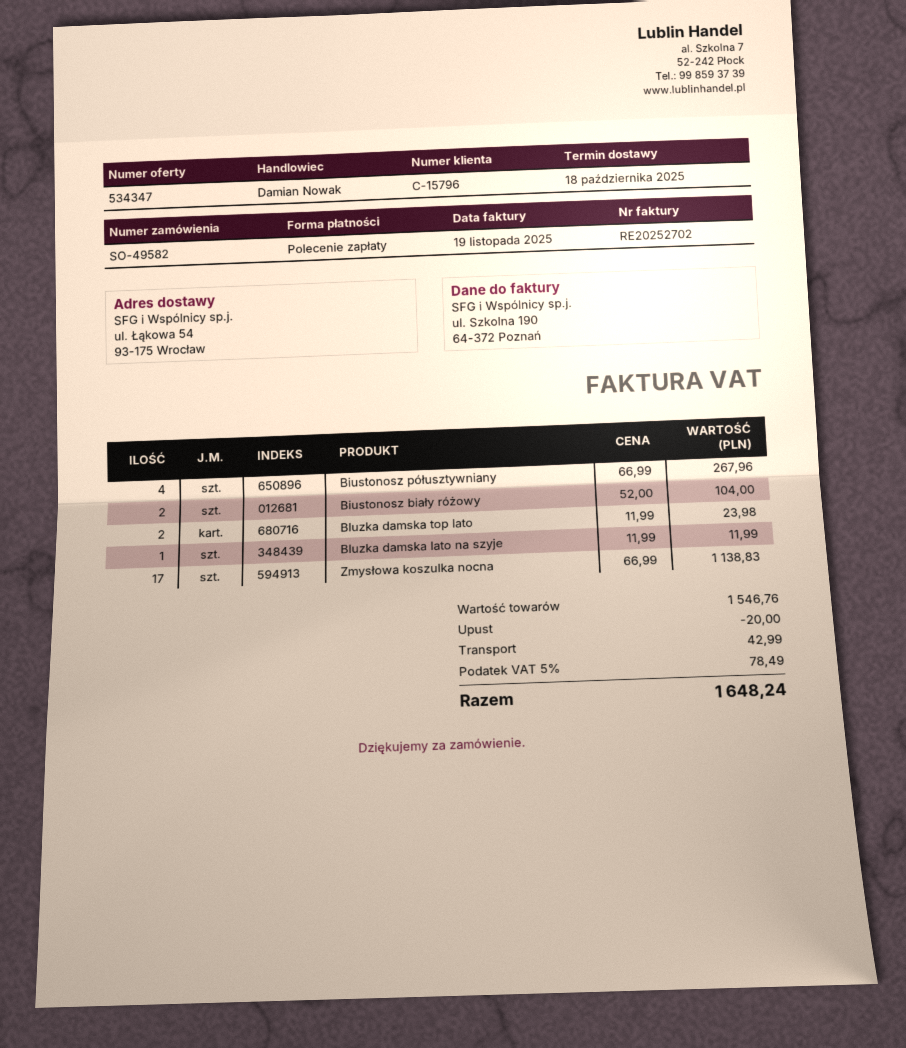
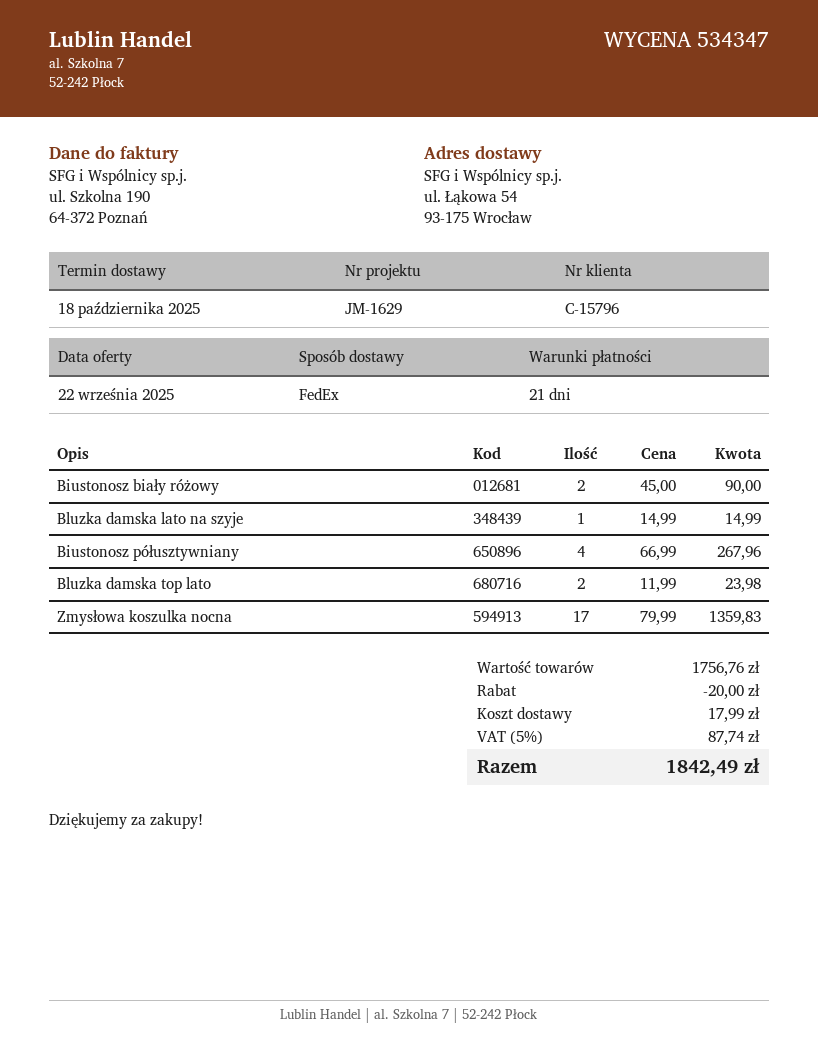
Biustonosz biały różowy: 2 x 52.00 = 104.00 -> 2 x 45.00 = 90.00
Bluzka damska lato na szyje: 1 x 11.99 = 11.99 -> 1 x 14.99 = 14.99
Zmysłowa koszulka nocna: 17 x 66.99 = 1138.83 -> 17 x 79.99 = 1359.83
subtotal: 1546.76 -> 1756.76
shipping: 42.99 -> 17.99
tax: 5% = 78.49 -> 5% = 87.74
total: 1648.24 -> 1842.49

